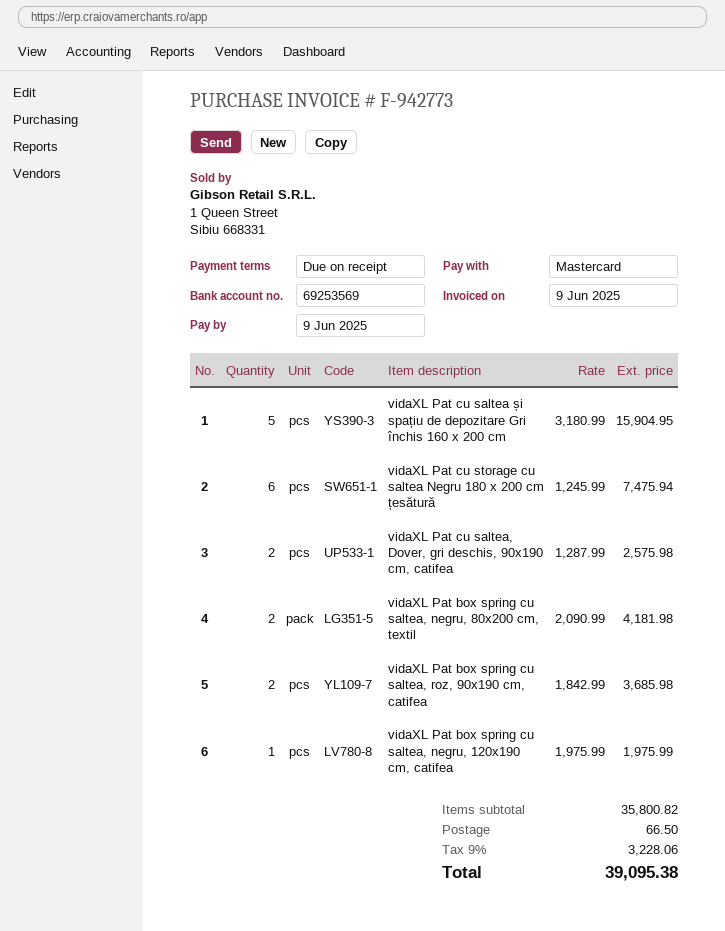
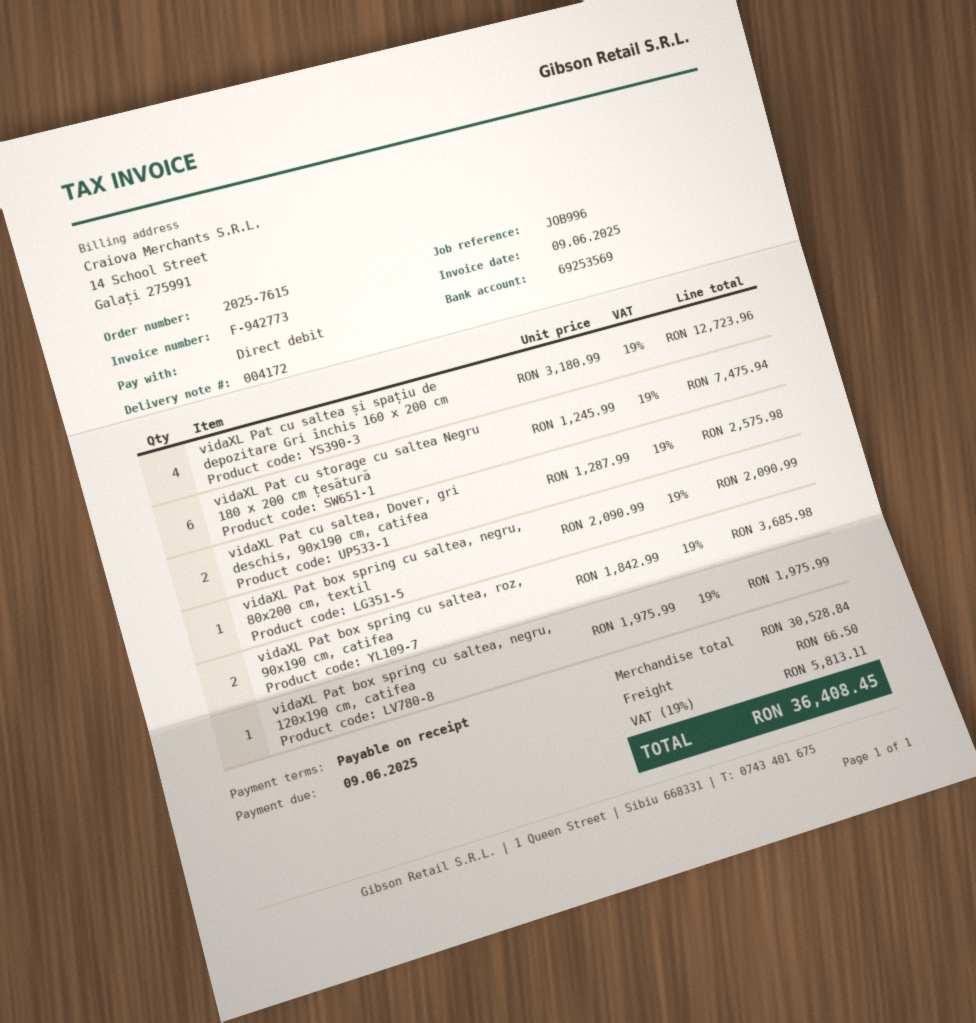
payment method: Mastercard -> direct debit
vidaXL Pat cu saltea și spațiu de depozitare Gri închis 160 x 200 cm: 5 x 3180.99 = 15904.95 -> 4 x 3180.99 = 12723.96
vidaXL Pat box spring cu saltea, negru, 80x200 cm, textil: 2 x 2090.99 = 4181.98 -> 1 x 2090.99 = 2090.99
subtotal: 35800.82 -> 30528.84
tax: 9% = 3228.06 -> 19% = 5813.11
total: 39095.38 -> 36408.45

